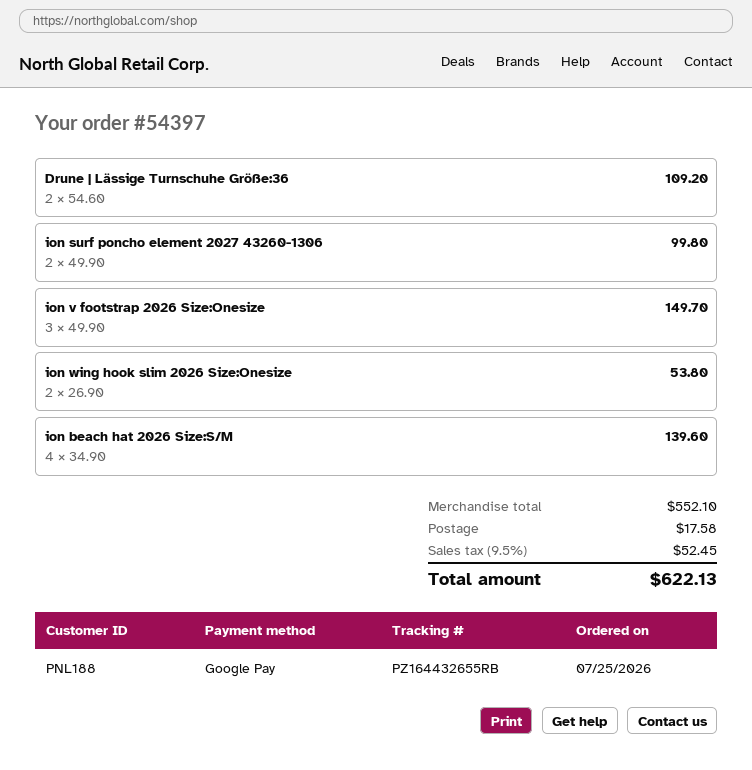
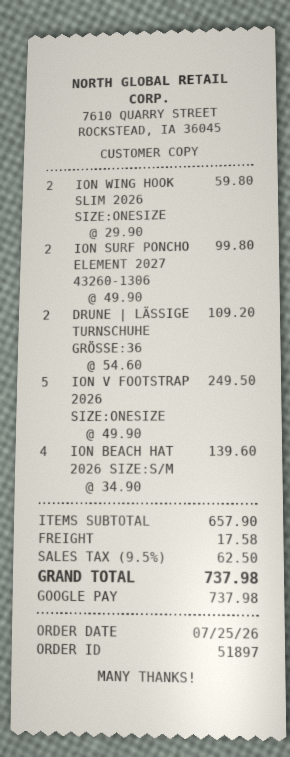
order number: 54397 -> 51897
ion v footstrap 2026 Size:Onesize: 3 x 49.90 = 149.70 -> 5 x 49.90 = 249.50
ion wing hook slim 2026 Size:Onesize: 2 x 26.90 = 53.80 -> 2 x 29.90 = 59.80
subtotal: 552.10 -> 657.90
tax: 9.5% = 52.45 -> 9.5% = 62.50
total: 622.13 -> 737.98

